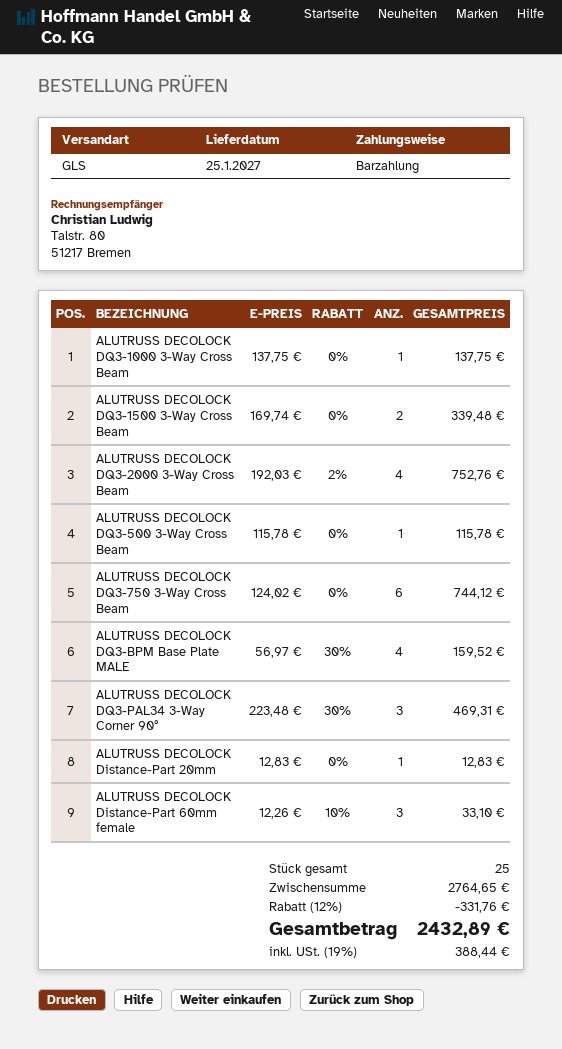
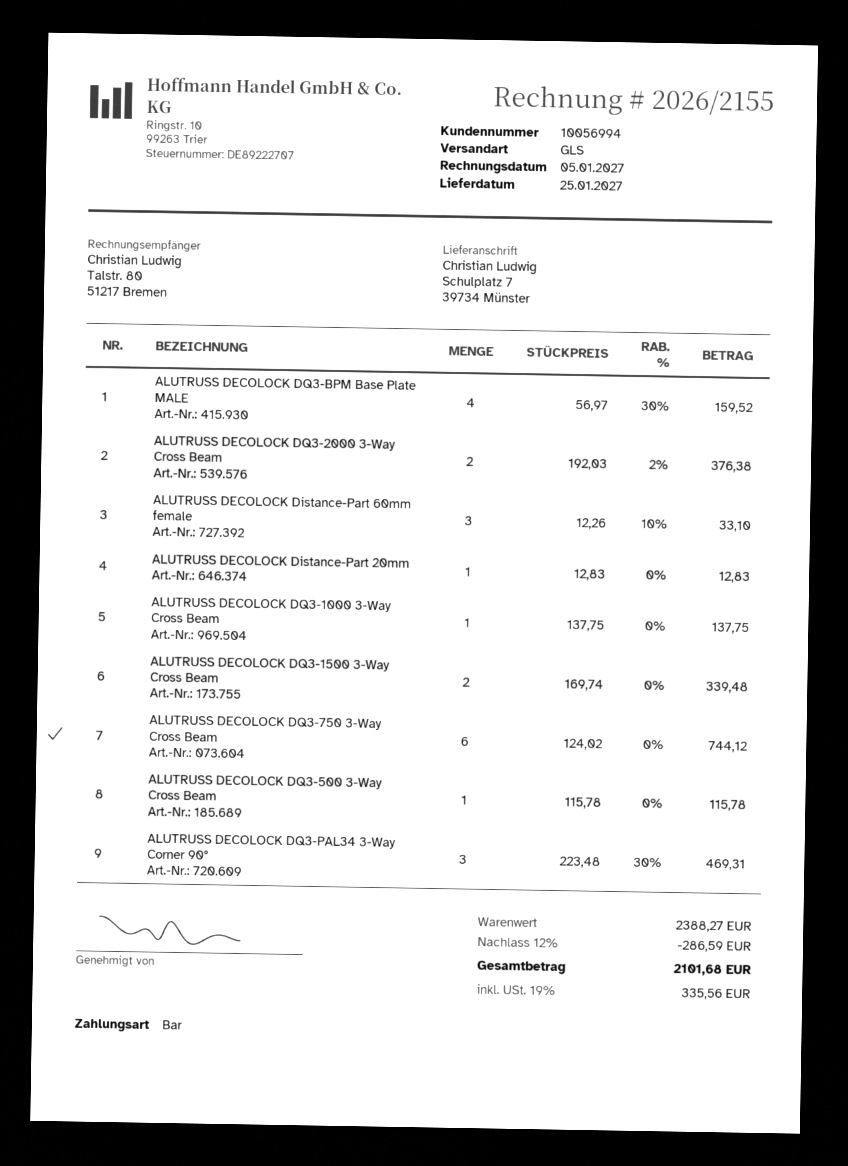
ALUTRUSS DECOLOCK DQ3-2000 3-Way Cross Beam: 4 x 192.03 - 2% = 752.76 -> 2 x 192.03 - 2% = 376.38
subtotal: 2764.65 -> 2388.27
discount: 12% = 331.76 -> 12% = 286.59
tax: 19% = 388.44 -> 19% = 335.56
total: 2432.89 -> 2101.68

